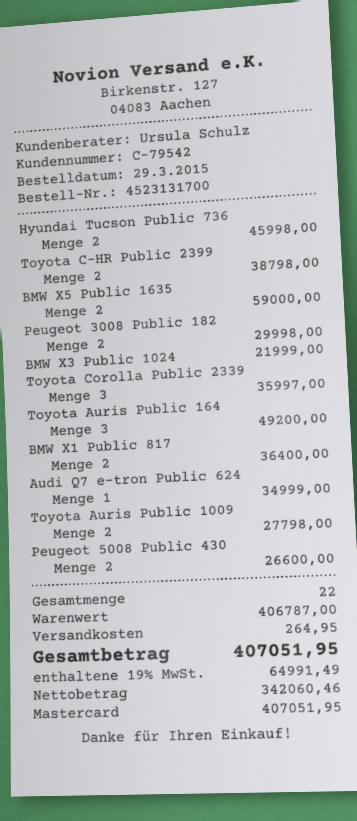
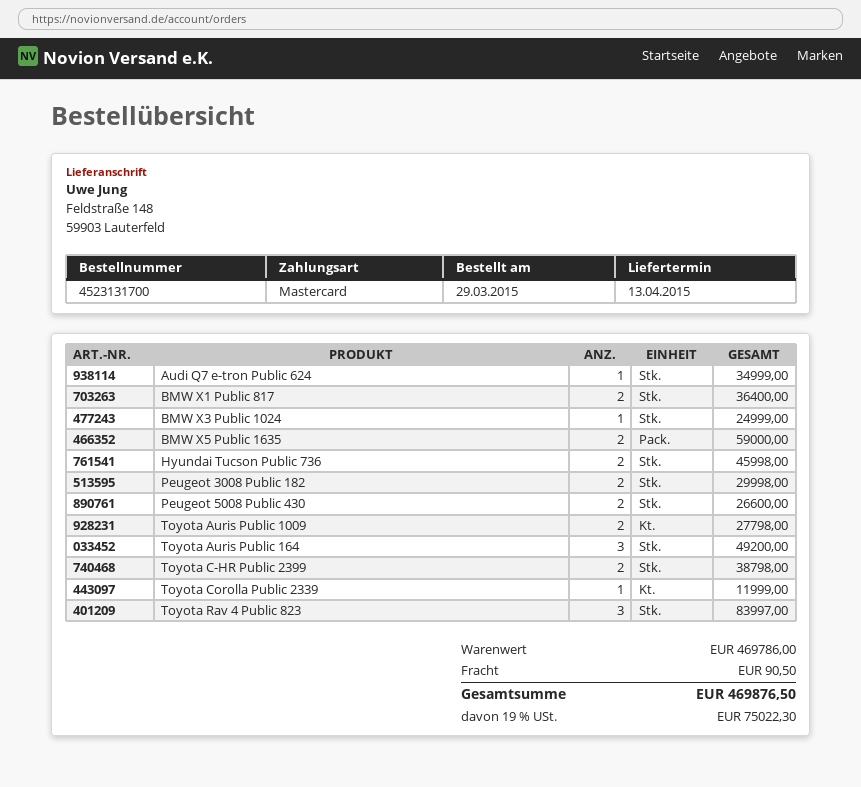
BMW X3 Public 1024: 1 for 21999.00 -> 1 for 24999.00
Toyota Corolla Public 2339: 3 for 35997.00 -> 1 for 11999.00
Toyota Rav 4 Public 823: none -> 3 for 83997.00
subtotal: 406787.00 -> 469786.00
shipping: 264.95 -> 90.50
tax: 19% = 64991.49 -> 19% = 75022.30
total: 407051.95 -> 469876.50

